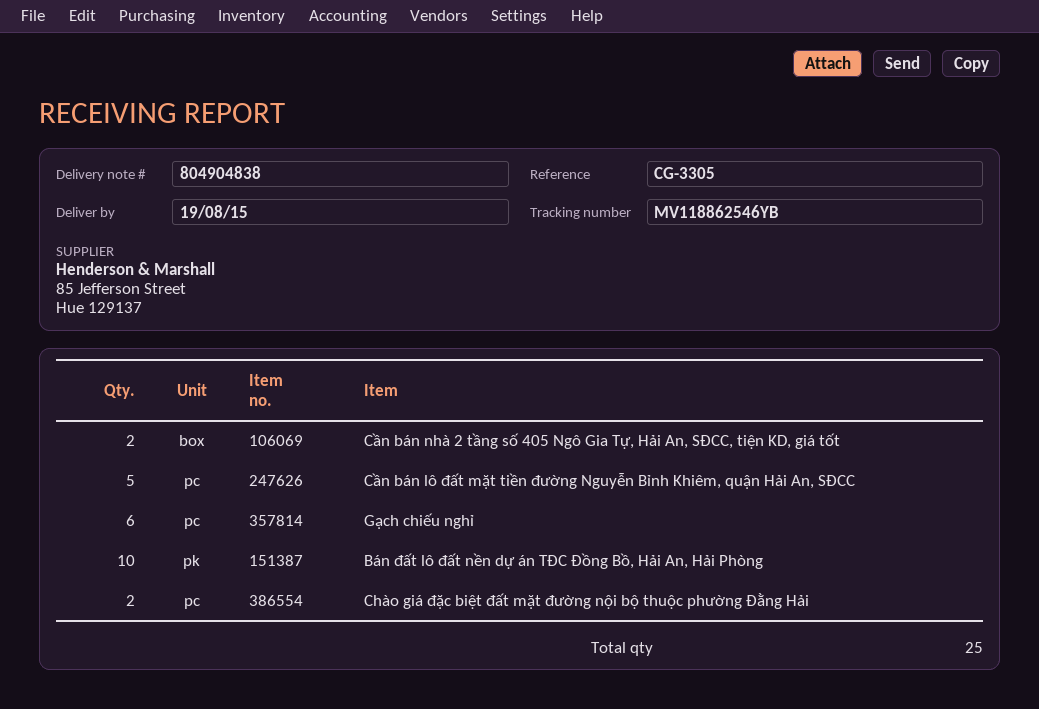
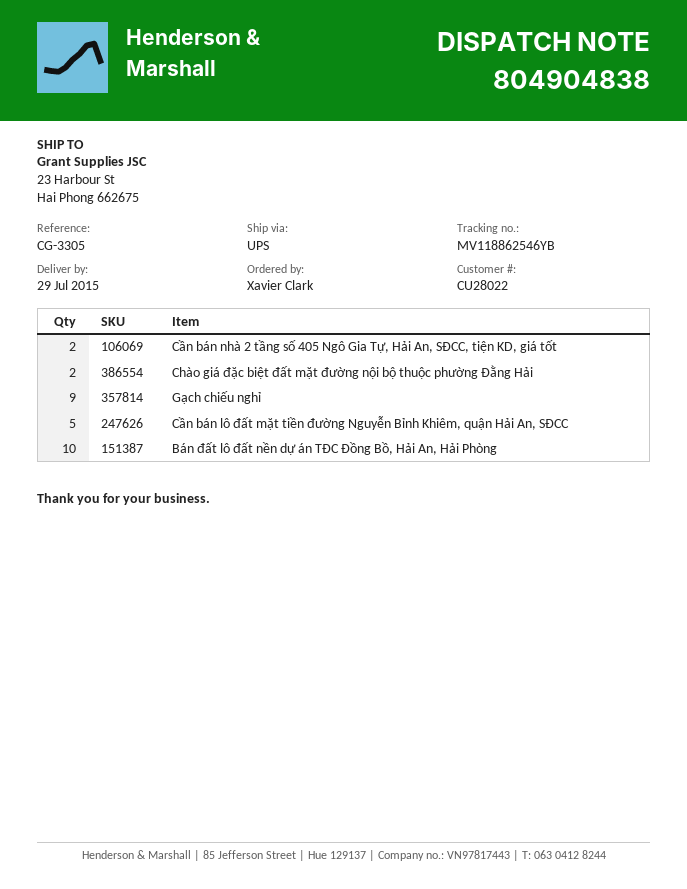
delivery date: 2015-08-19 -> 2015-07-29
Gạch chiếu nghỉ: 6 -> 9

